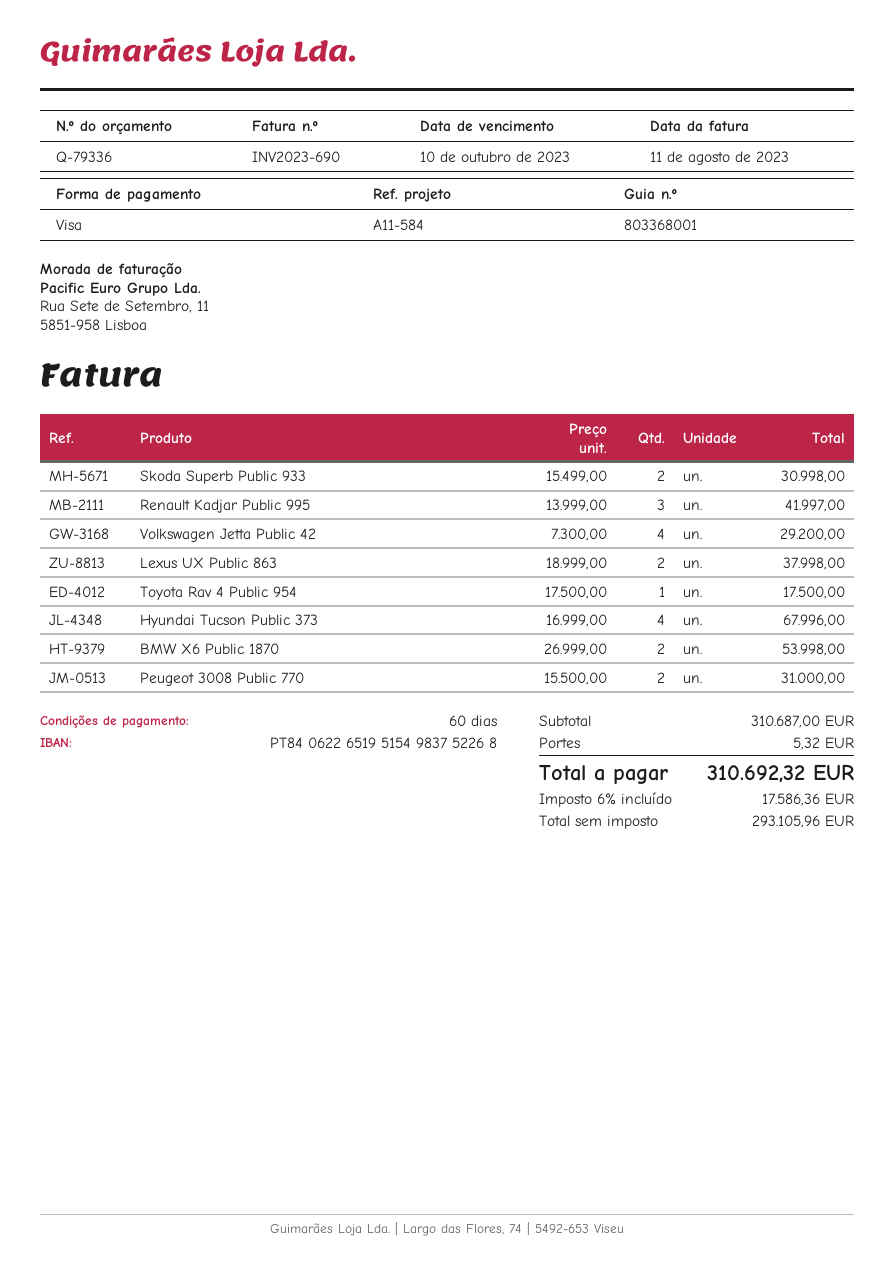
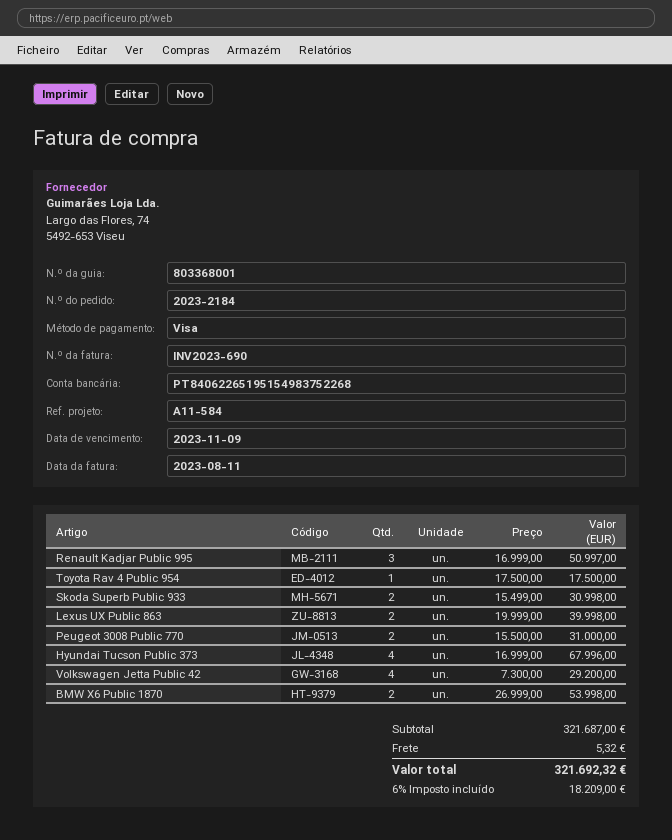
due date: 2023-10-10 -> 2023-11-09
Renault Kadjar Public 995: 3 x 13999.00 = 41997.00 -> 3 x 16999.00 = 50997.00
Lexus UX Public 863: 2 x 18999.00 = 37998.00 -> 2 x 19999.00 = 39998.00
subtotal: 310687.00 -> 321687.00
tax: 6% = 17586.36 -> 6% = 18209.00
total: 310692.32 -> 321692.32

